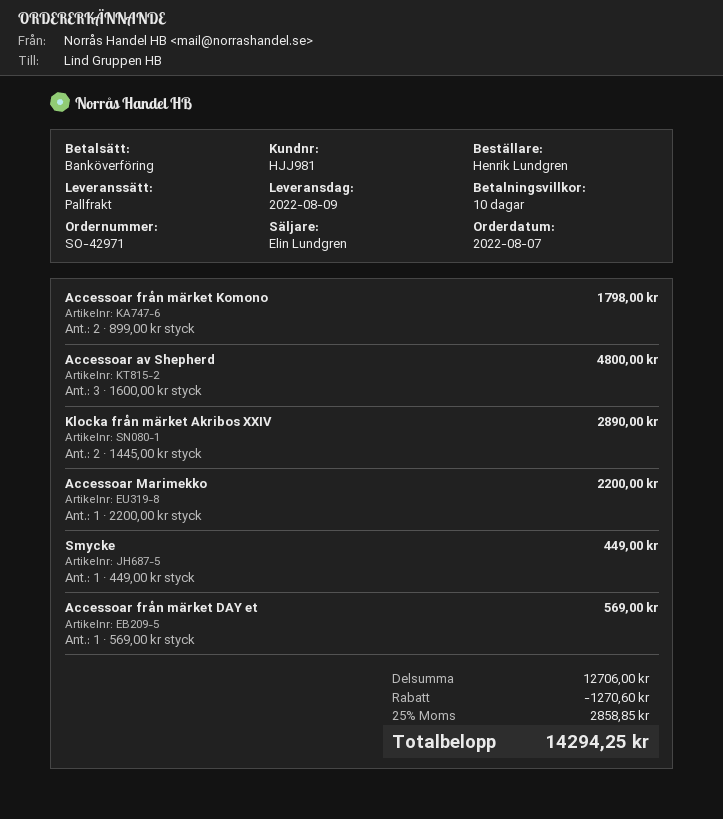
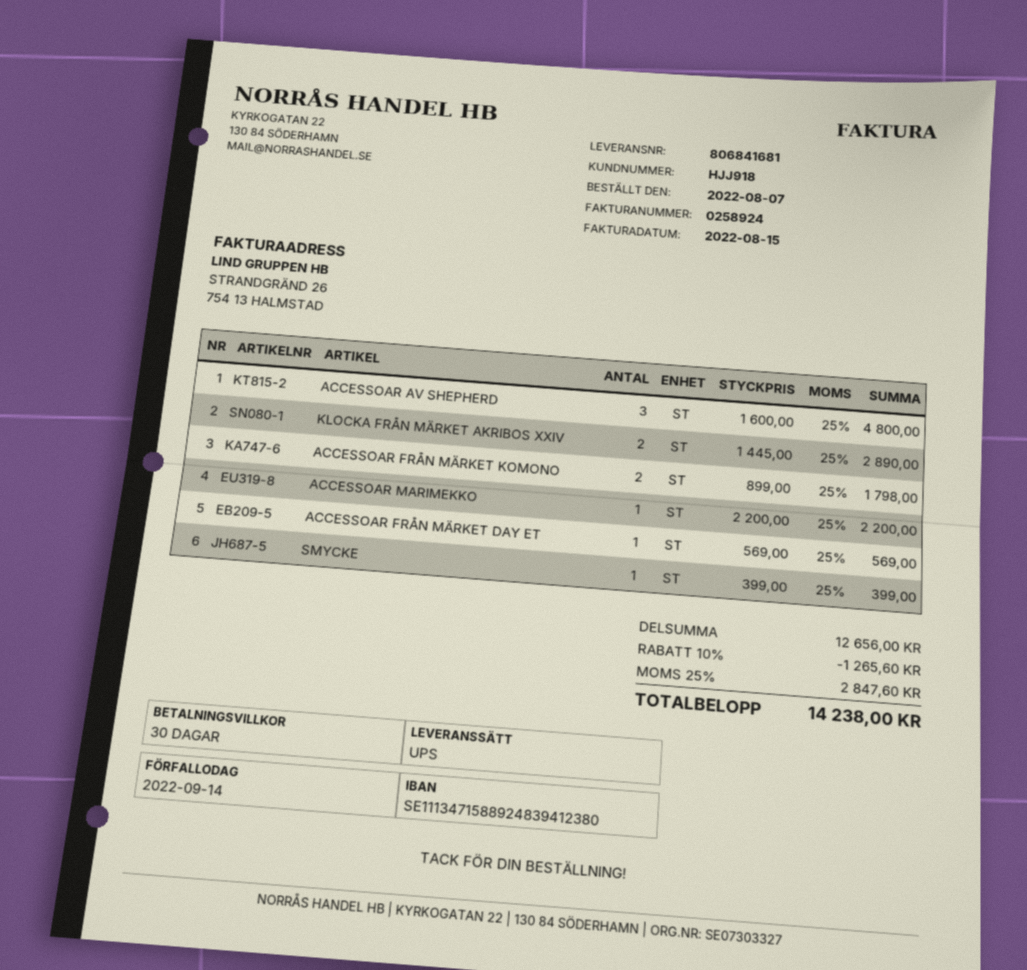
payment terms: 10 days -> 30 days
customer number: HJJ981 -> HJJ918
shipping method: pallet freight -> UPS
Smycke: 1 x 449.00 = 449.00 -> 1 x 399.00 = 399.00
subtotal: 12706.00 -> 12656.00
discount: 1270.60 -> 1265.60
tax: 25% = 2858.85 -> 25% = 2847.60
total: 14294.25 -> 14238.00

